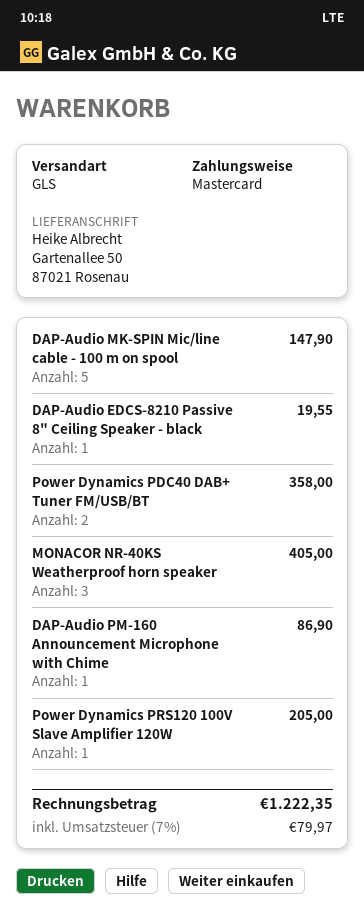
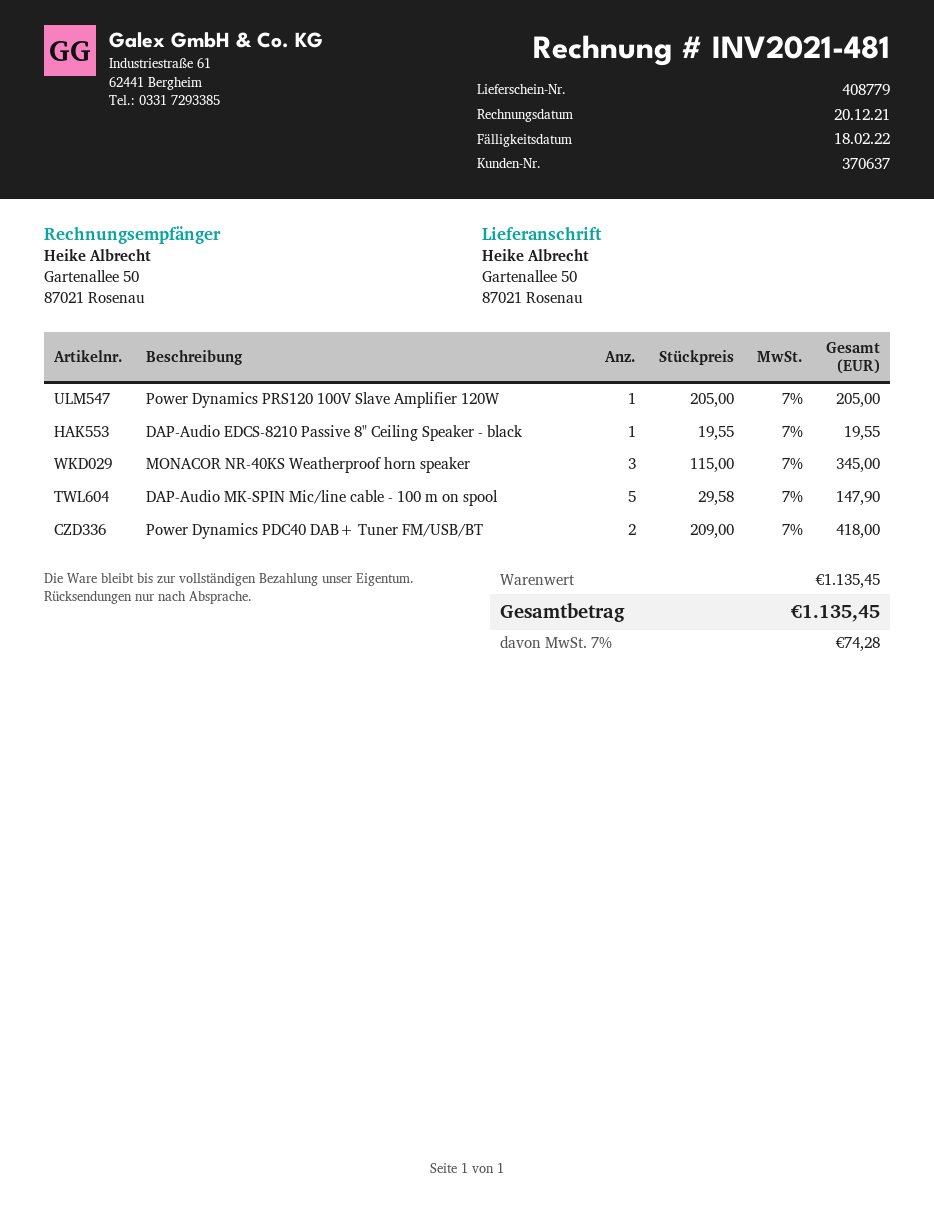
Power Dynamics PDC40 DAB+ Tuner FM/USB/BT: 2 for 358.00 -> 2 for 418.00
MONACOR NR-40KS Weatherproof horn speaker: 3 for 405.00 -> 3 for 345.00
DAP-Audio PM-160 Announcement Microphone with Chime: 1 for 86.90 -> none
tax: 7% = 79.97 -> 7% = 74.28
total: 1222.35 -> 1135.45

